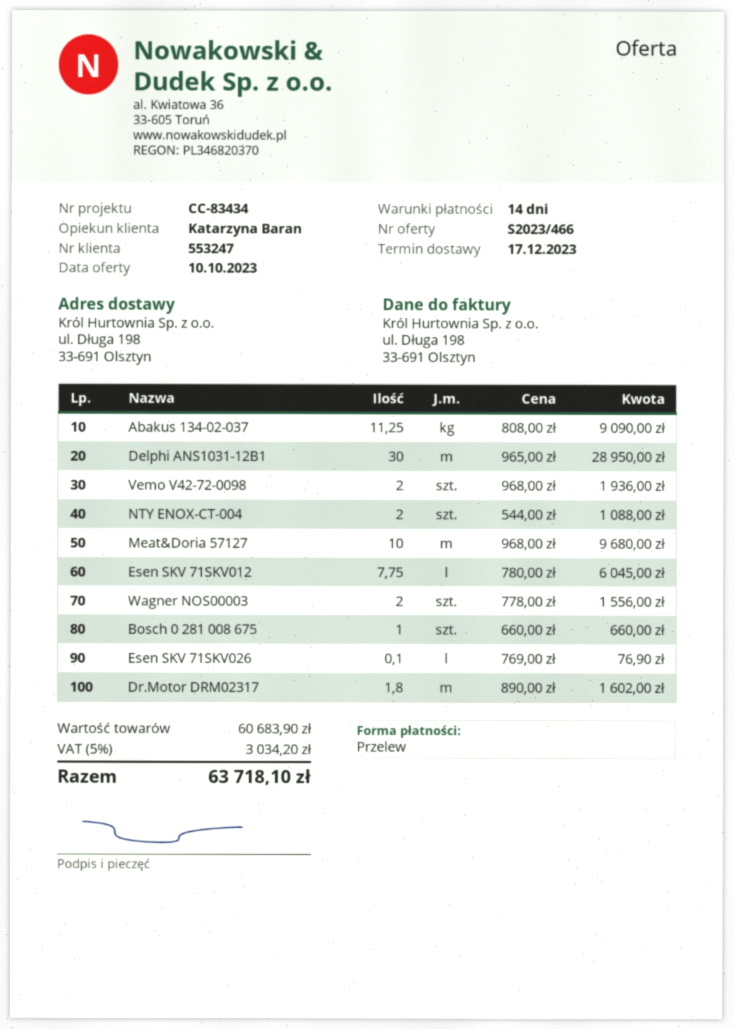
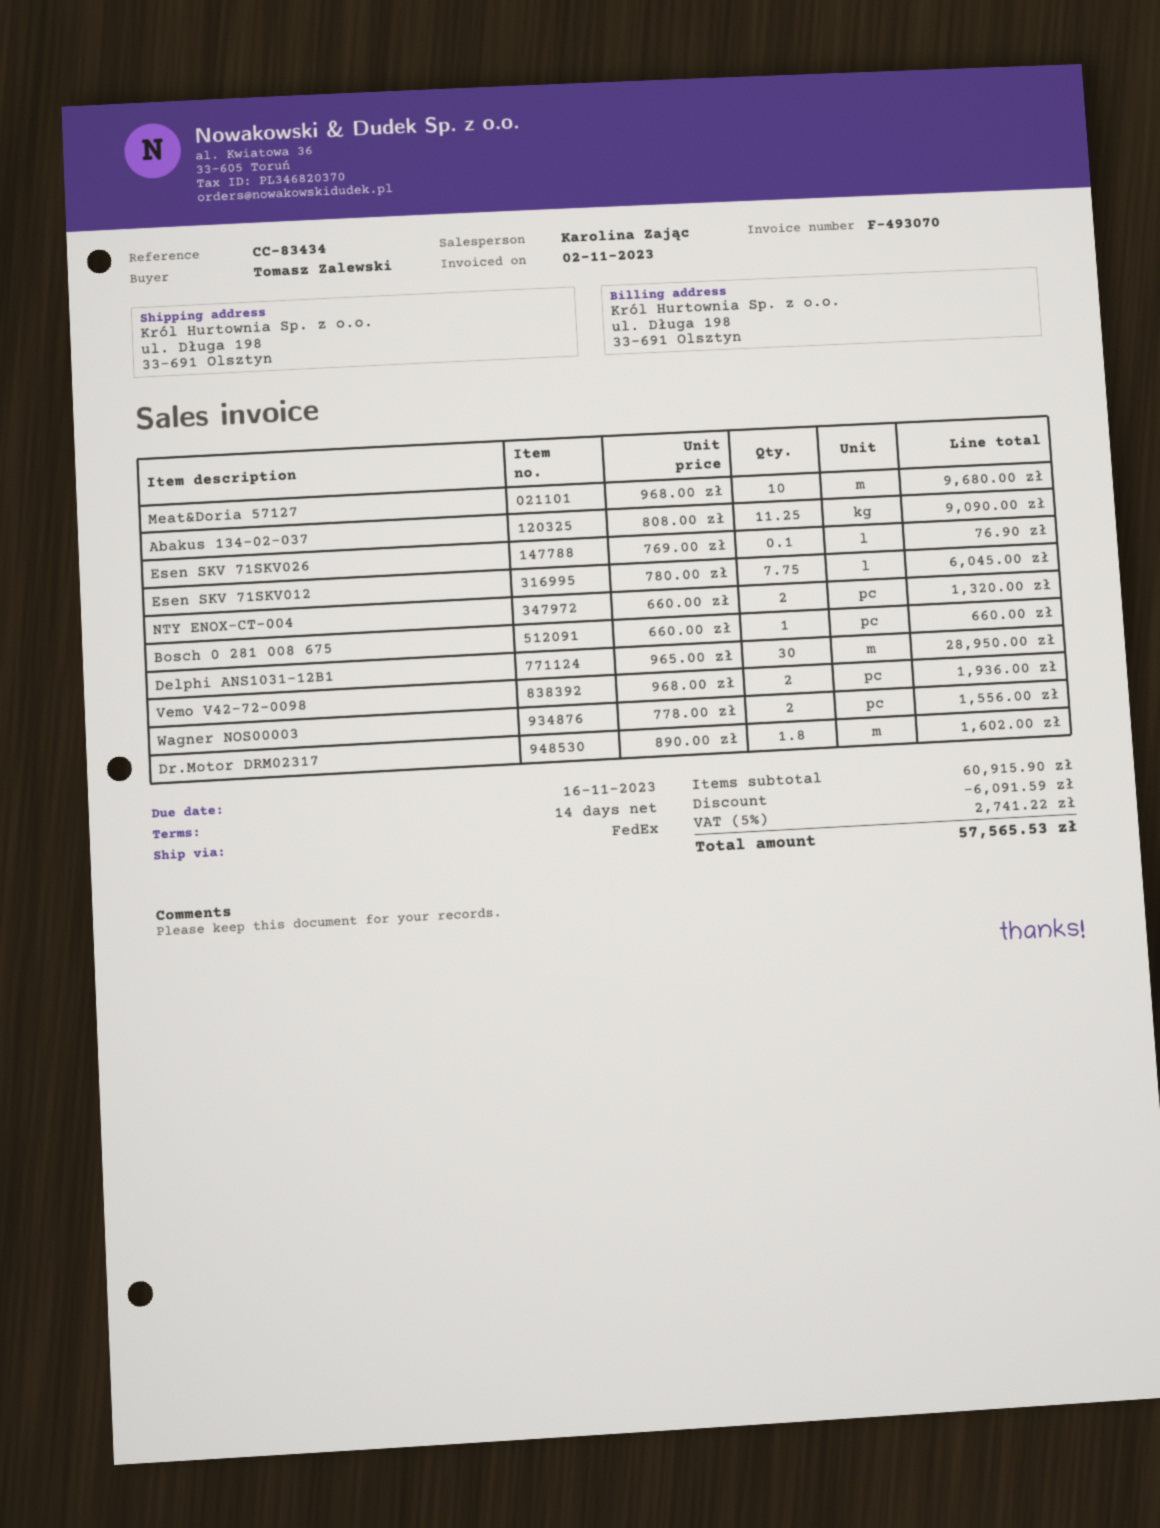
sales rep: Katarzyna Baran -> Karolina Zając
NTY ENOX-CT-004: 2 x 544.00 = 1088.00 -> 2 x 660.00 = 1320.00
subtotal: 60683.90 -> 60915.90
discount: none -> 6091.59
tax: 5% = 3034.20 -> 5% = 2741.22
total: 63718.10 -> 57565.53

